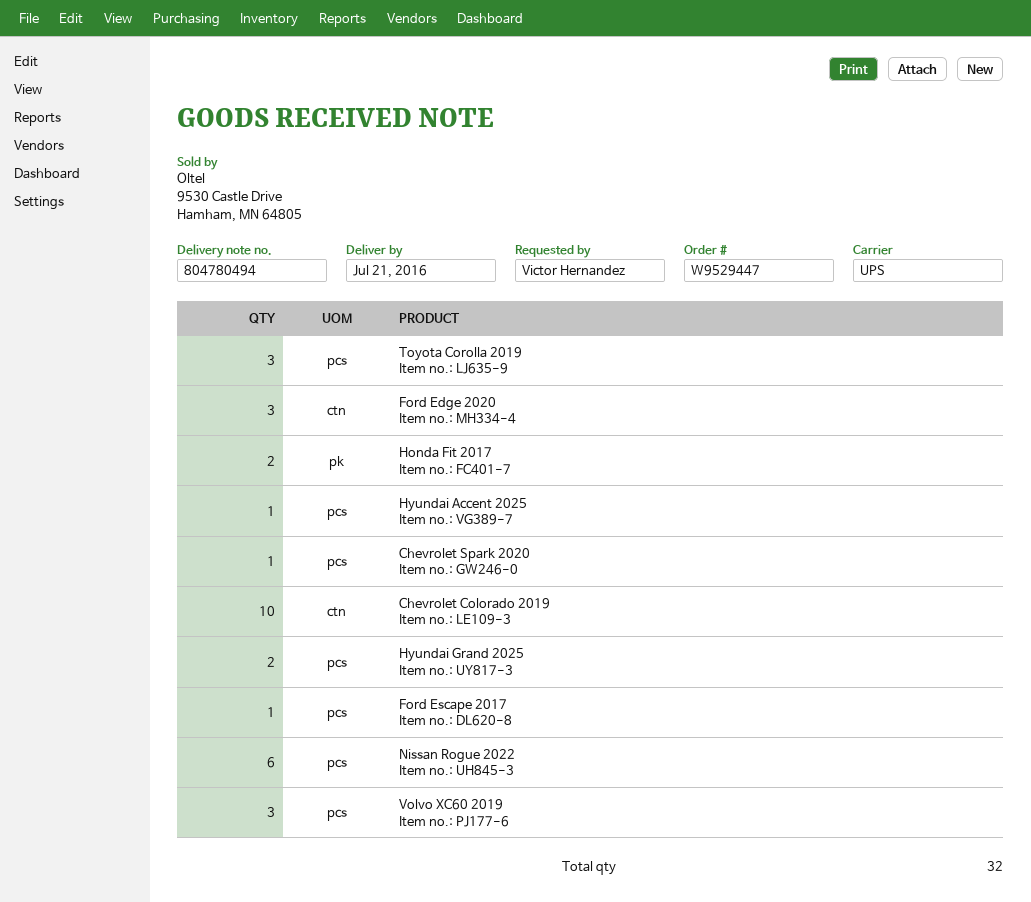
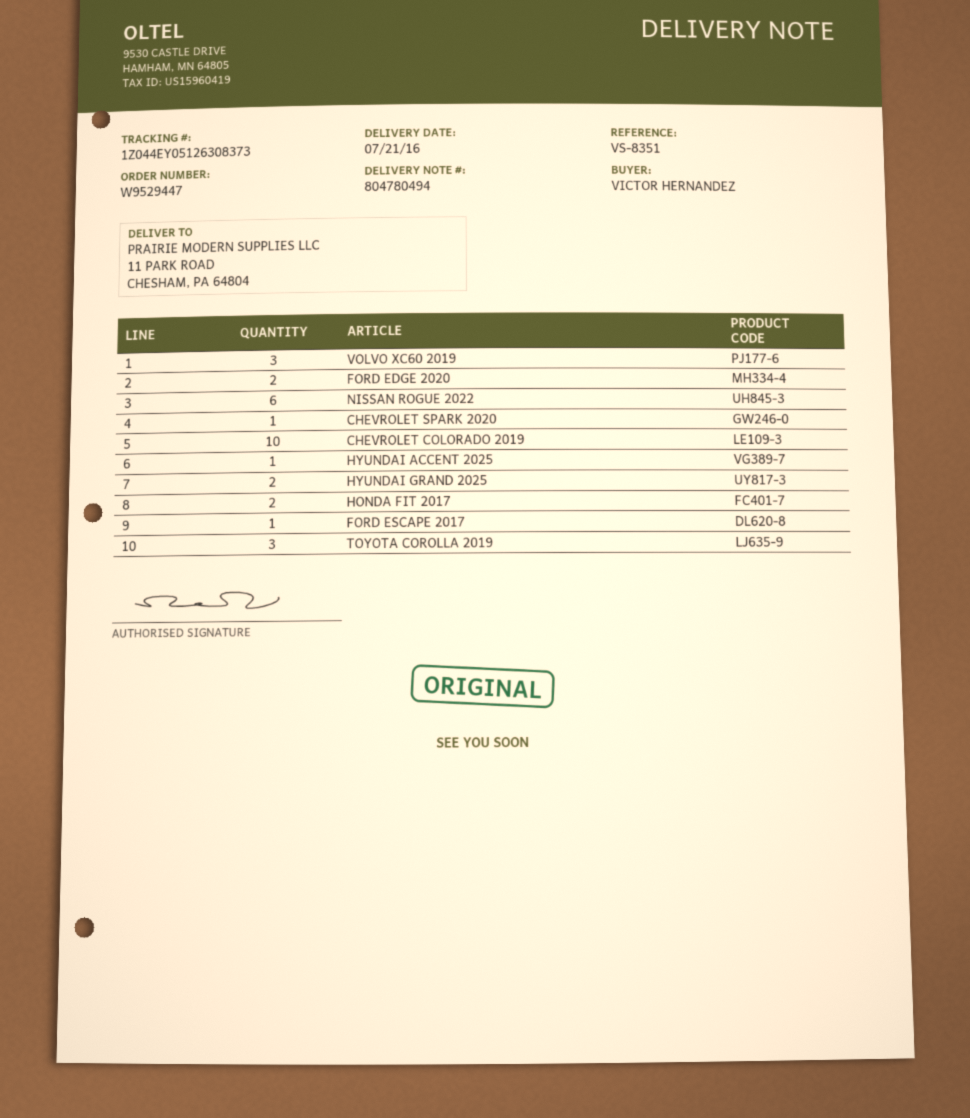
Ford Edge 2020: 3 -> 2

